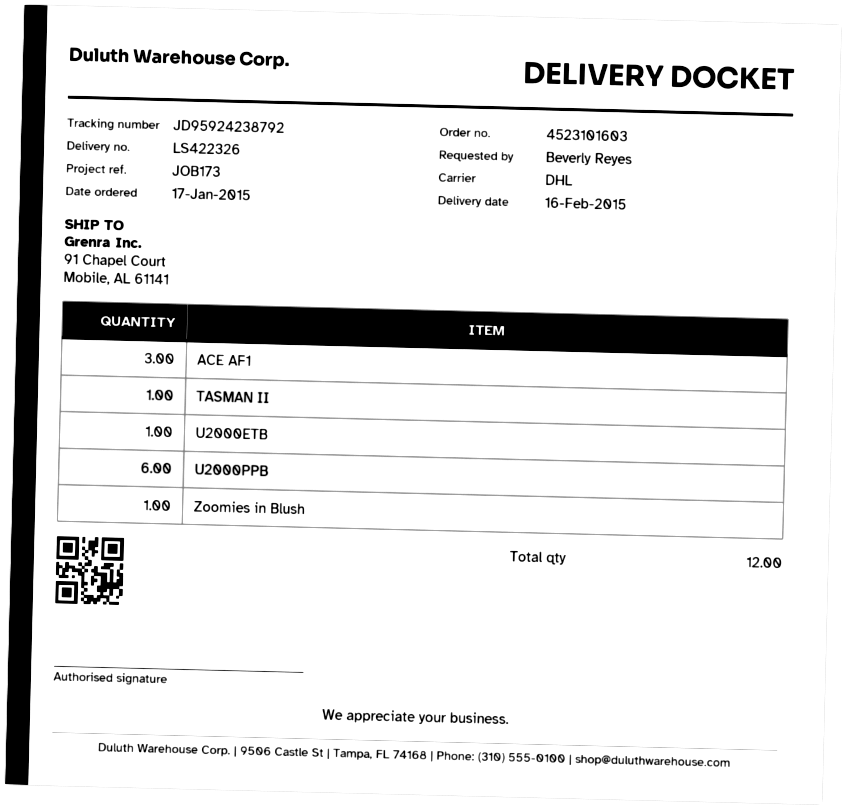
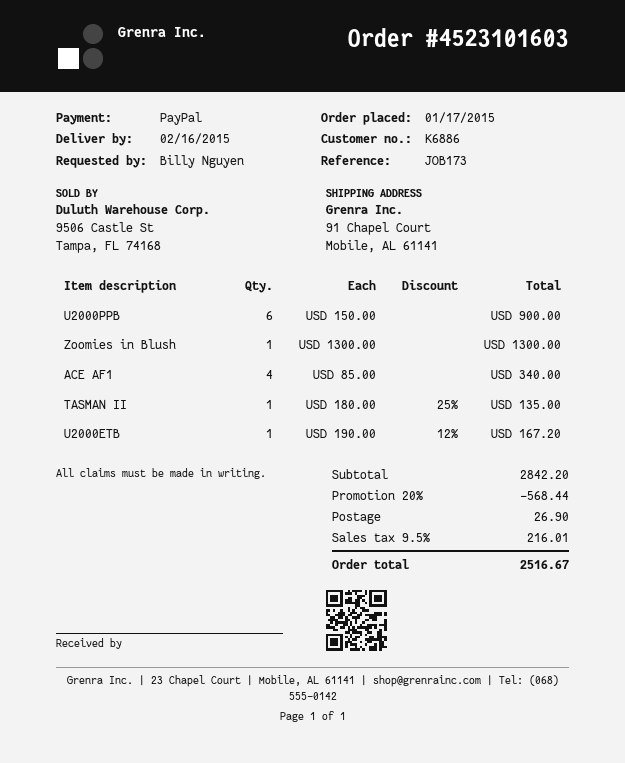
ordered by: Beverly Reyes -> Billy Nguyen
ACE AF1: 3 -> 4

